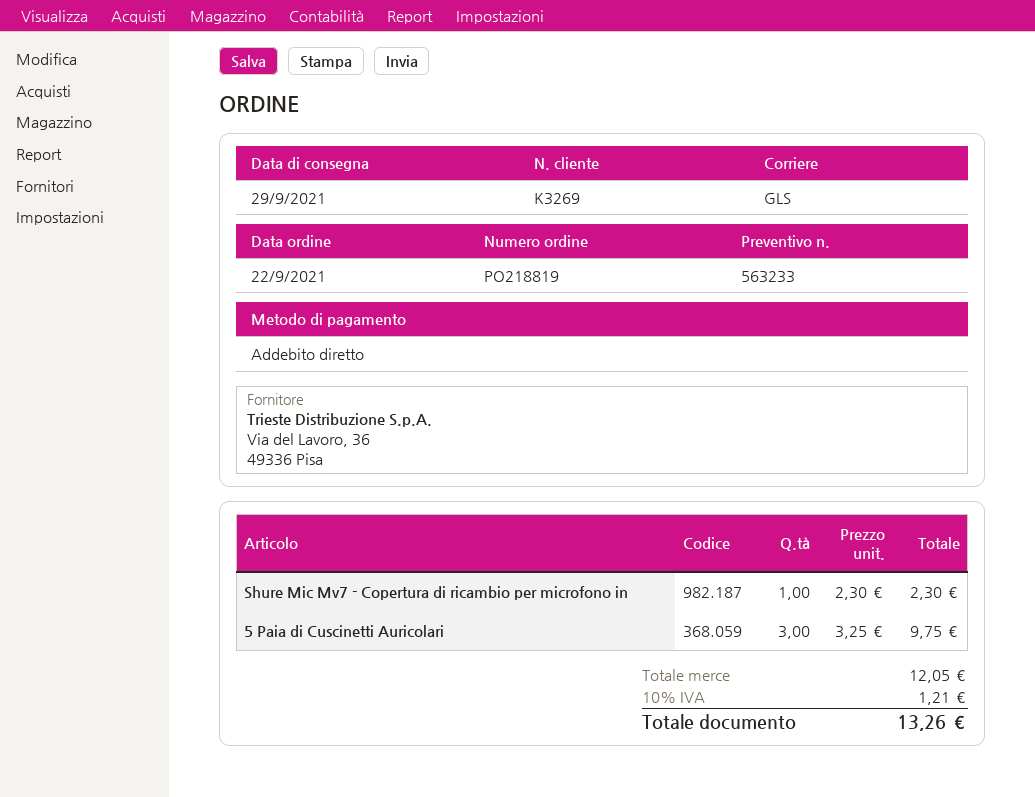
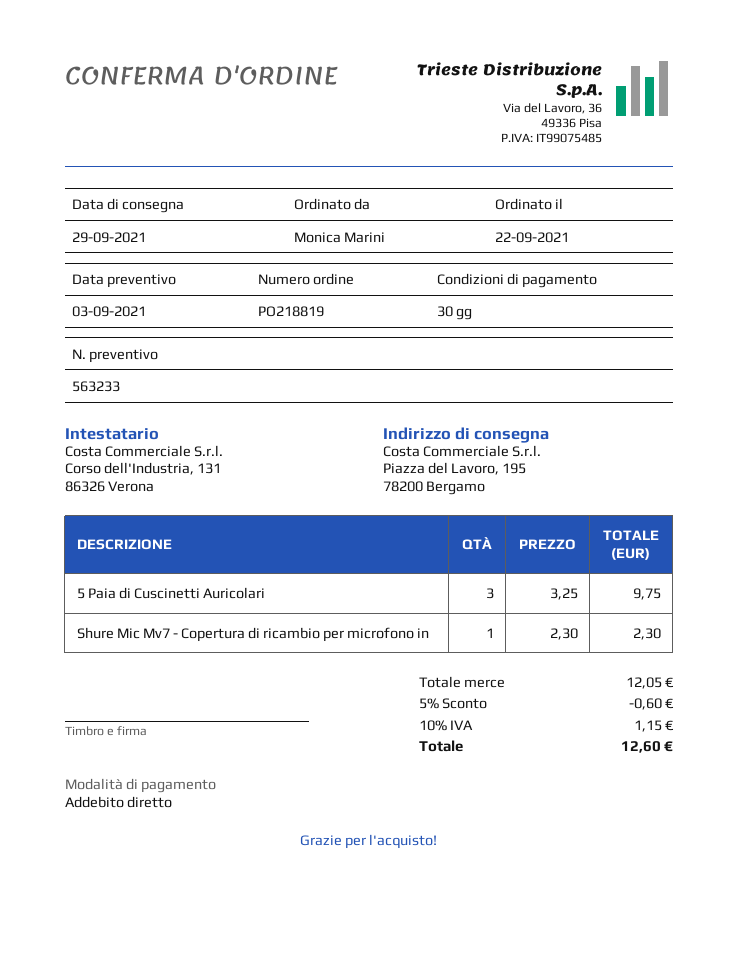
discount: none -> 5% = 0.60
tax: 10% = 1.21 -> 10% = 1.15
total: 13.26 -> 12.60

